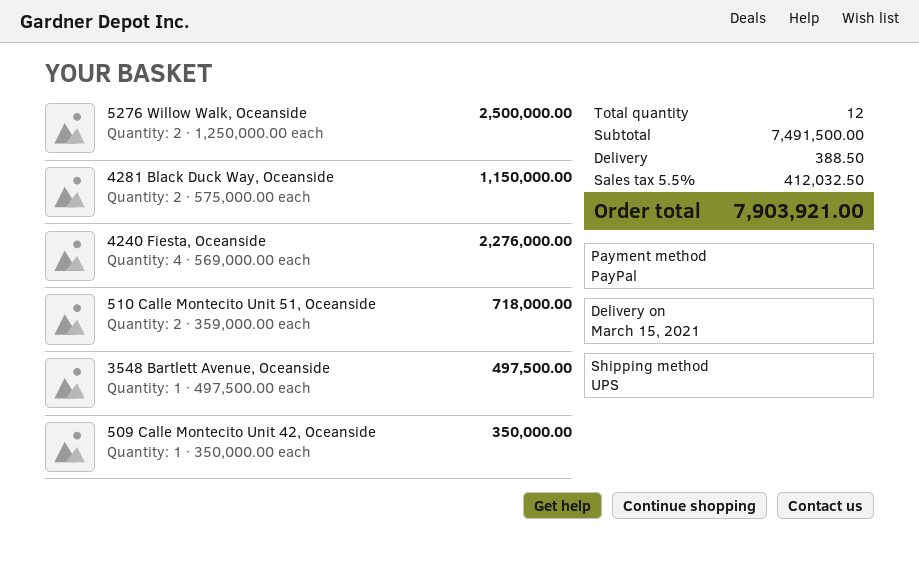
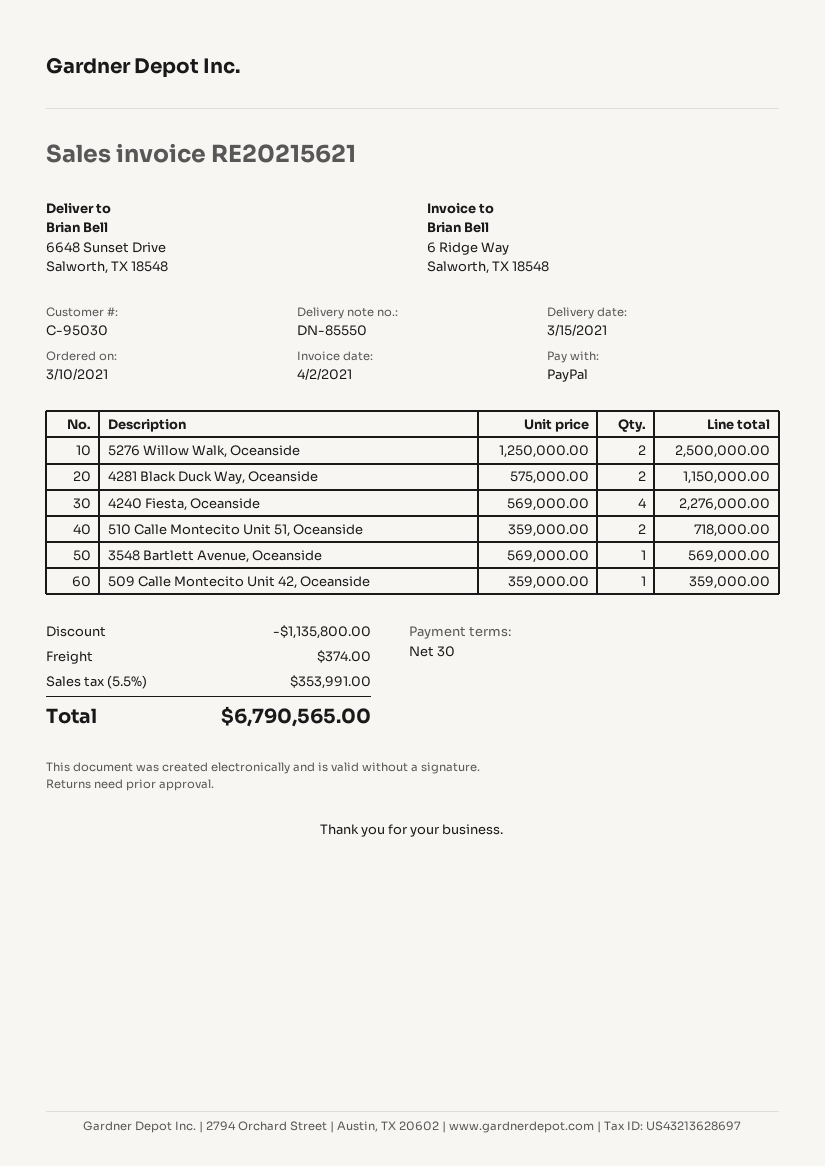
3548 Bartlett Avenue, Oceanside: 1 x 497500.00 = 497500.00 -> 1 x 569000.00 = 569000.00
509 Calle Montecito Unit 42, Oceanside: 1 x 350000.00 = 350000.00 -> 1 x 359000.00 = 359000.00
discount: none -> 1135800.00
shipping: 388.50 -> 374.00
tax: 5.5% = 412032.50 -> 5.5% = 353991.00
total: 7903921.00 -> 6790565.00

